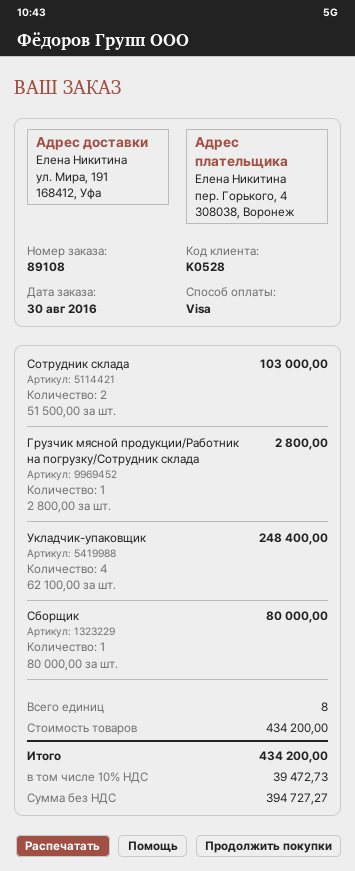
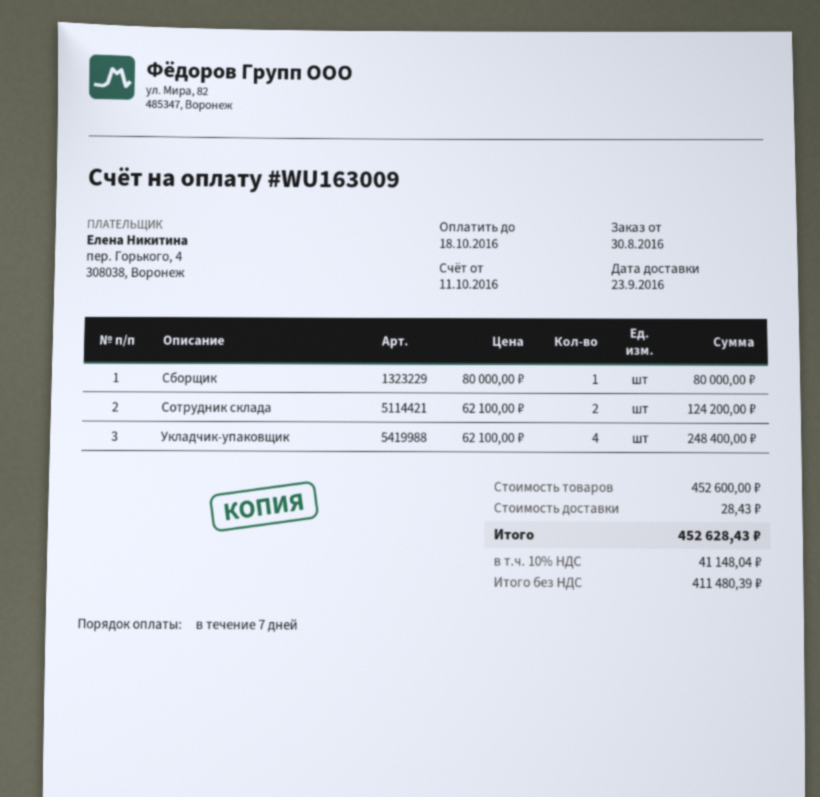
Сотрудник склада: 2 x 51500.00 = 103000.00 -> 2 x 62100.00 = 124200.00
Грузчик мясной продукции/Работник на погрузку/Сотрудник склада: 1 x 2800.00 = 2800.00 -> none
subtotal: 434200.00 -> 452600.00
shipping: none -> 28.43
net: 394727.27 -> 411480.39
tax: 10% = 39472.73 -> 10% = 41148.04
total: 434200.00 -> 452628.43

